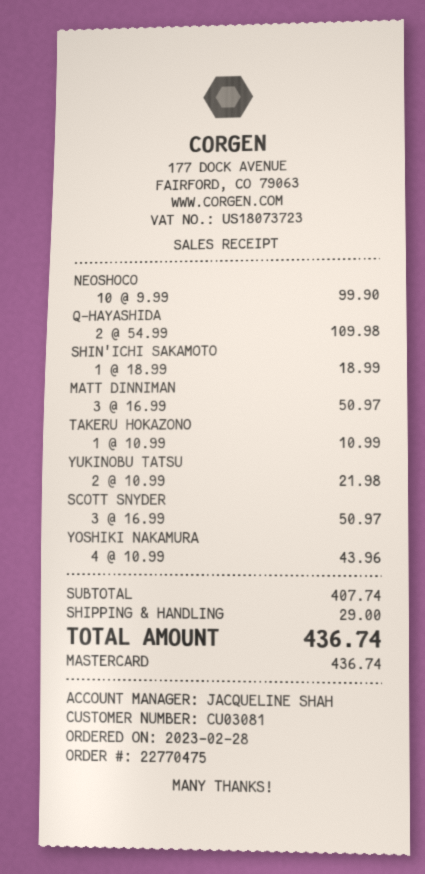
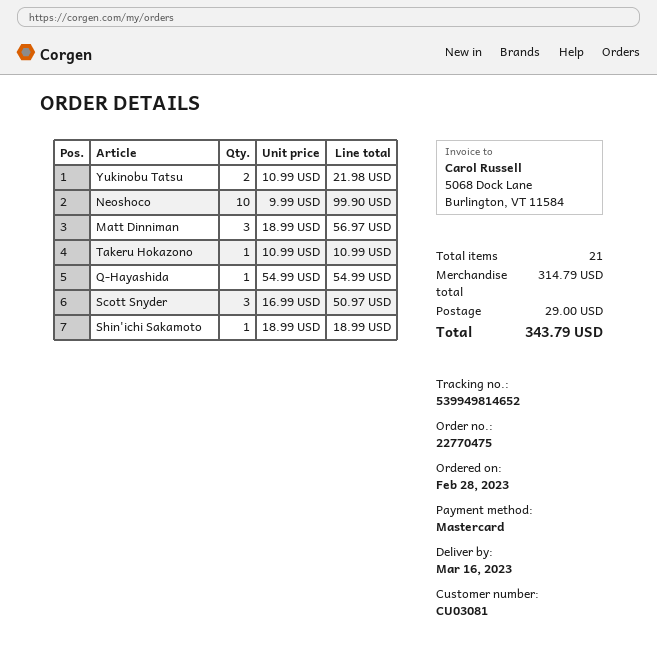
Q-HAYASHIDA: 2 x 54.99 = 109.98 -> 1 x 54.99 = 54.99
MATT DINNIMAN: 3 x 16.99 = 50.97 -> 3 x 18.99 = 56.97
YOSHIKI NAKAMURA: 4 x 10.99 = 43.96 -> none
subtotal: 407.74 -> 314.79
total: 436.74 -> 343.79

